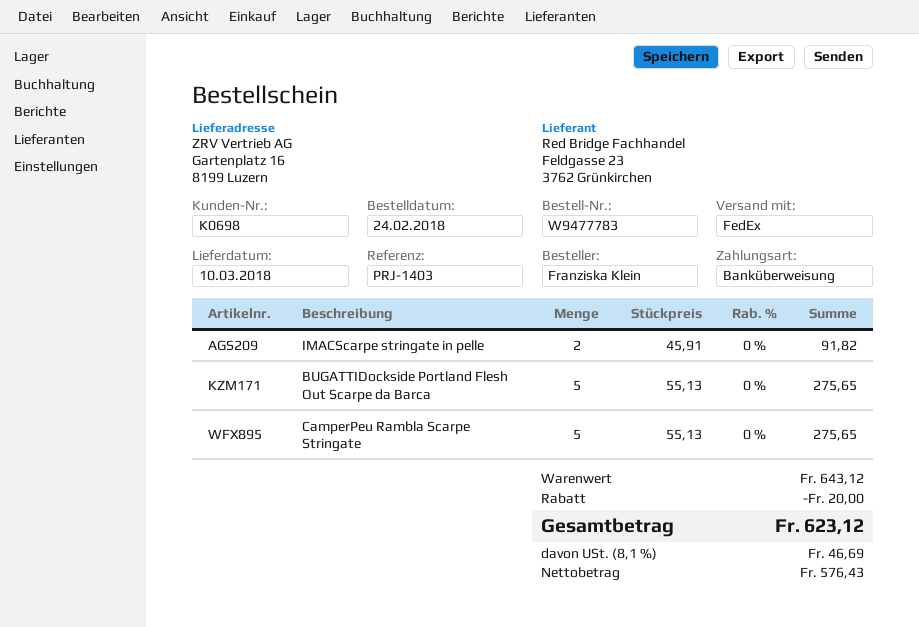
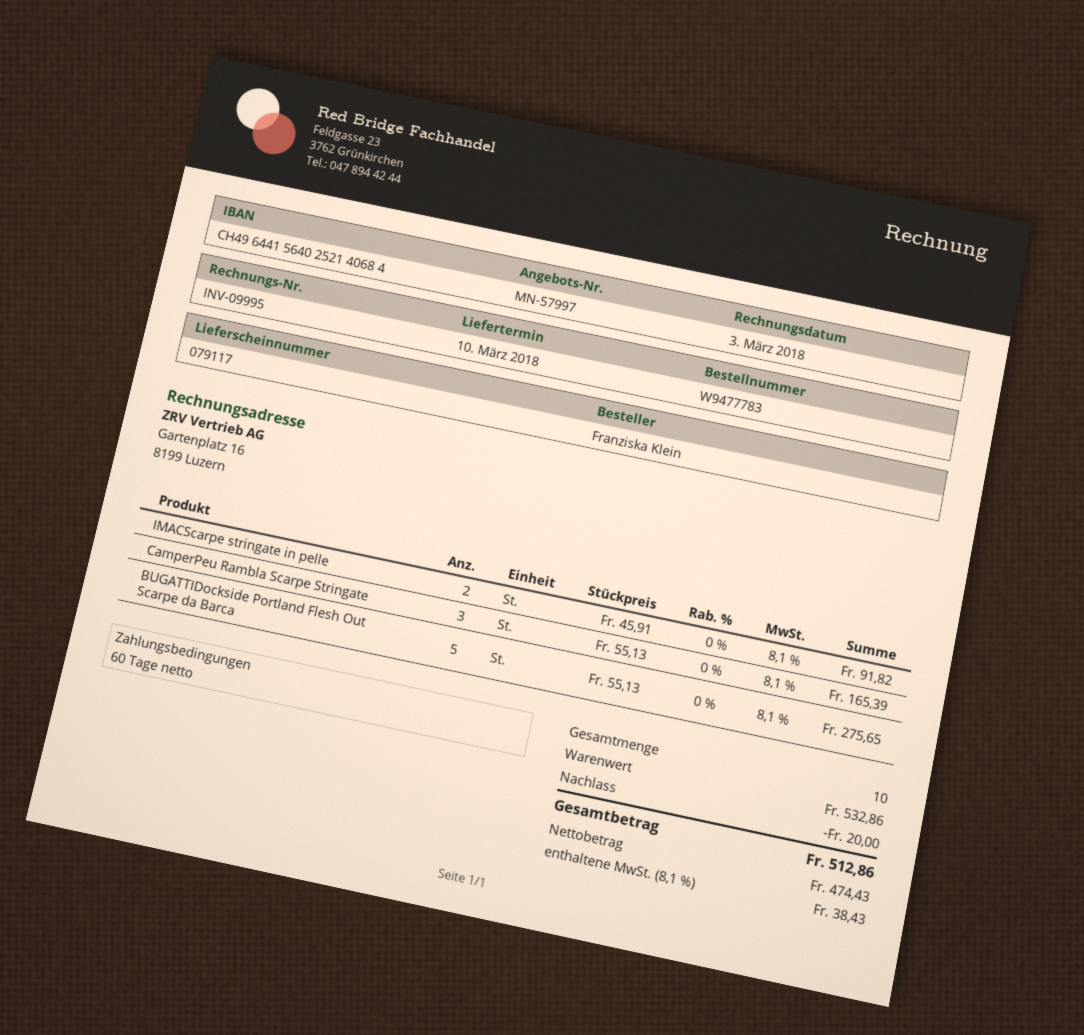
CamperPeu Rambla Scarpe Stringate: 5 x 55.13 = 275.65 -> 3 x 55.13 = 165.39
subtotal: 643.12 -> 532.86
net: 576.43 -> 474.43
tax: 8.1% = 46.69 -> 8.1% = 38.43
total: 623.12 -> 512.86

